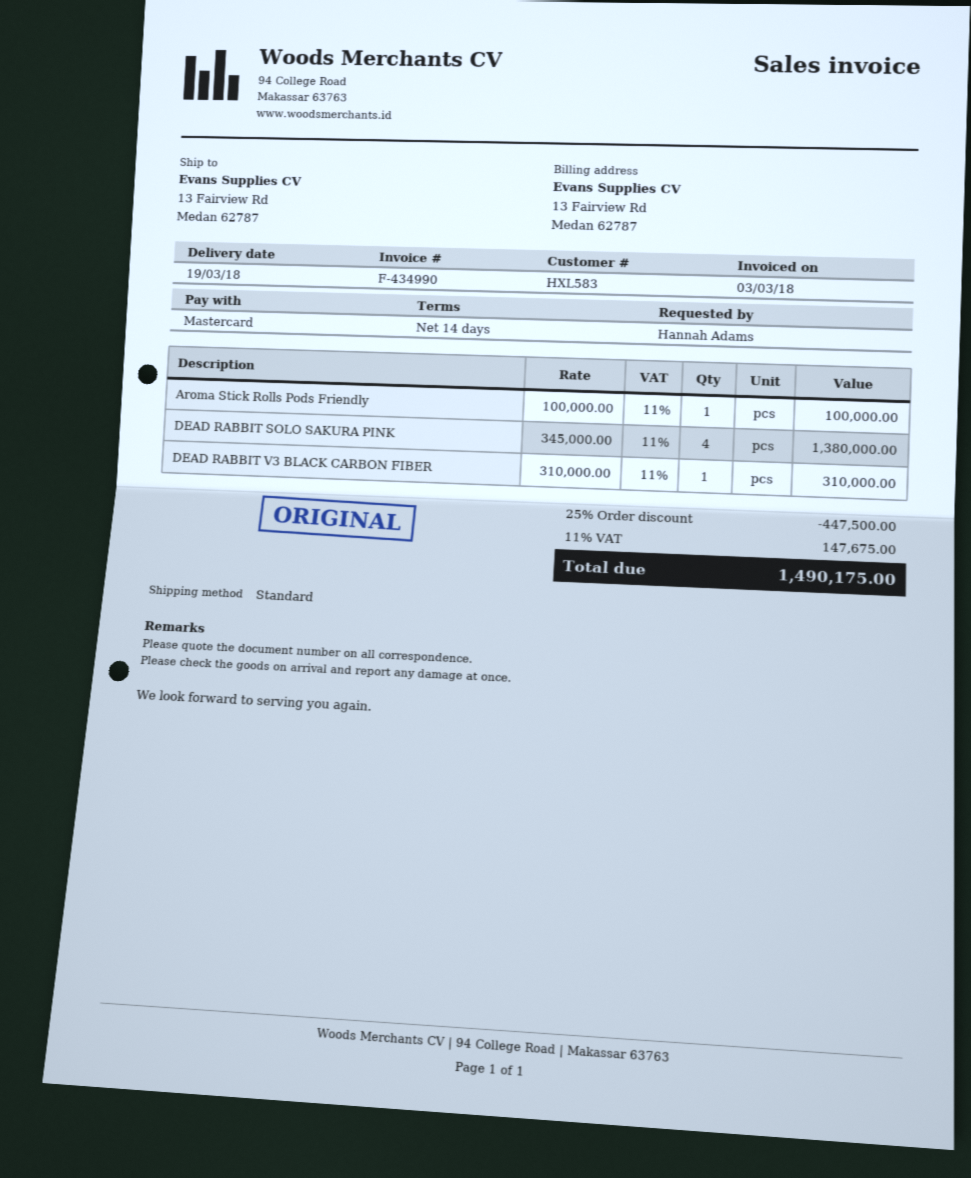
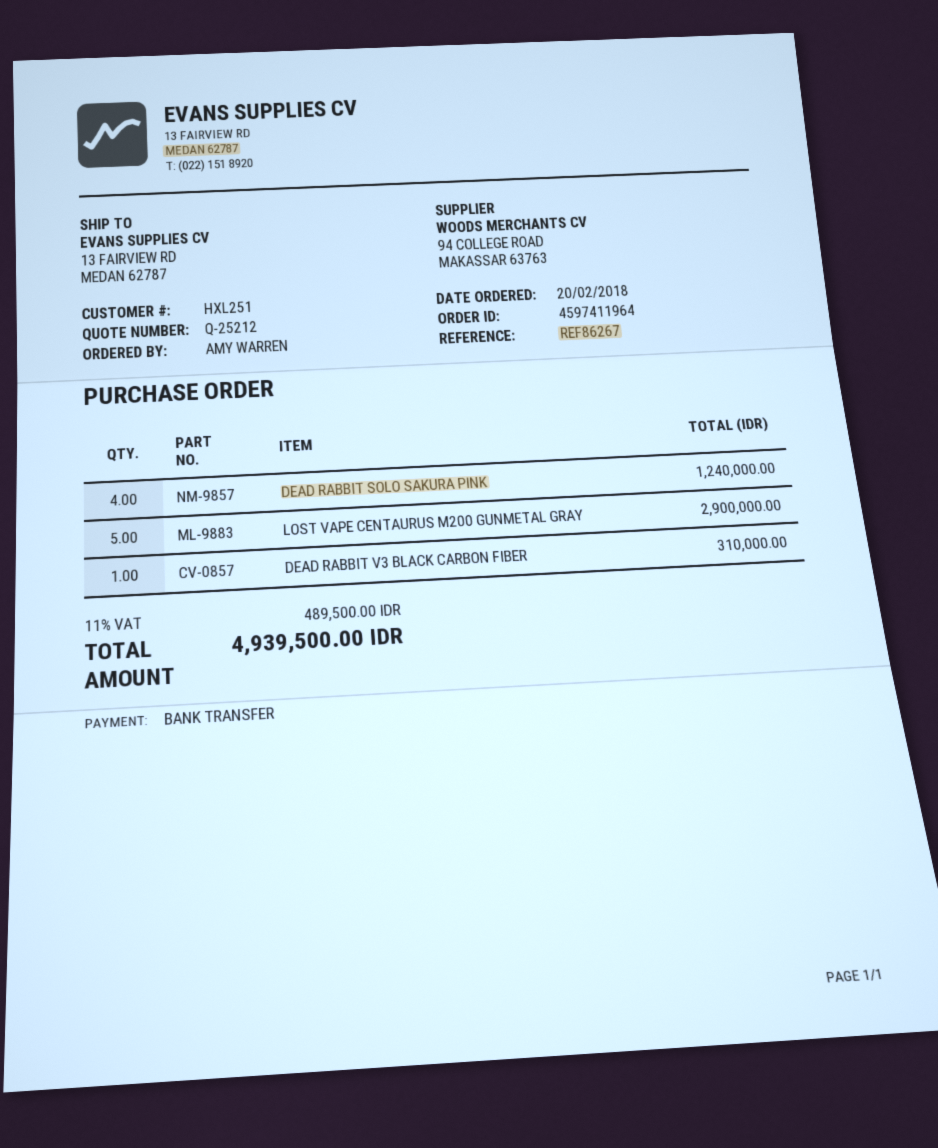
customer number: HXL583 -> HXL251
ordered by: Hannah Adams -> AMY WARREN
payment method: Mastercard -> bank transfer
Aroma Stick Rolls Pods Friendly: 1 for 100000.00 -> none
DEAD RABBIT SOLO SAKURA PINK: 4 for 1380000.00 -> 4 for 1240000.00
LOST VAPE CENTAURUS M200 GUNMETAL GRAY: none -> 5 for 2900000.00
discount: 25% = 447500.00 -> none
tax: 11% = 147675.00 -> 11% = 489500.00
total: 1490175.00 -> 4939500.00

